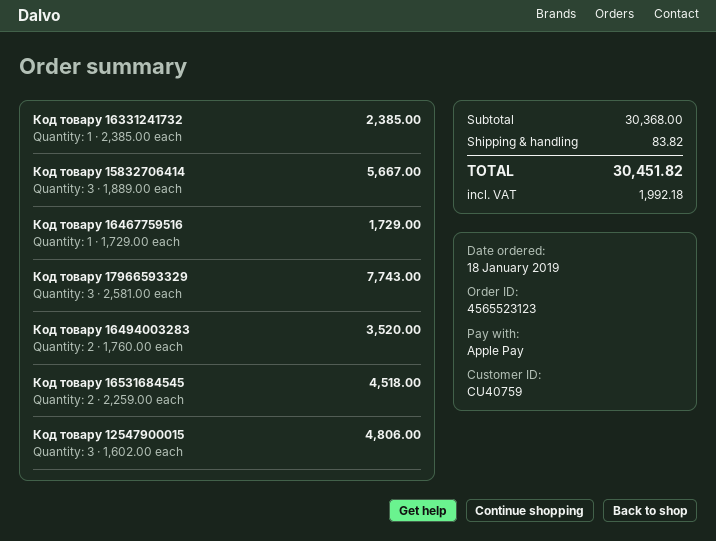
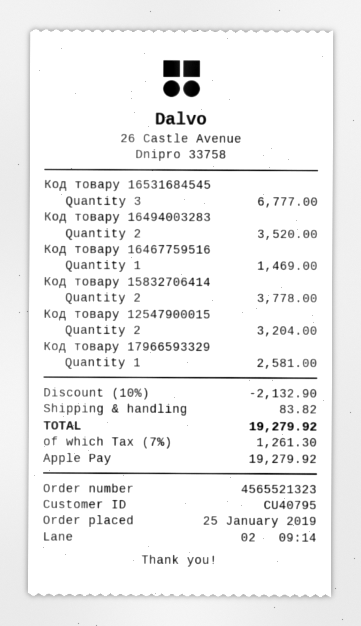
order number: 4565523123 -> 4565521323
order date: 2019-01-18 -> 2019-01-25
customer number: CU40759 -> CU40795
Код товару 16331241732: 1 for 2385.00 -> none
Код товару 15832706414: 3 for 5667.00 -> 2 for 3778.00
Код товару 16467759516: 1 for 1729.00 -> 1 for 1469.00
Код товару 17966593329: 3 for 7743.00 -> 1 for 2581.00
Код товару 16531684545: 2 for 4518.00 -> 3 for 6777.00
Код товару 12547900015: 3 for 4806.00 -> 2 for 3204.00
discount: none -> 10% = 2132.90
tax: 1992.18 -> 1261.30
total: 30451.82 -> 19279.92

